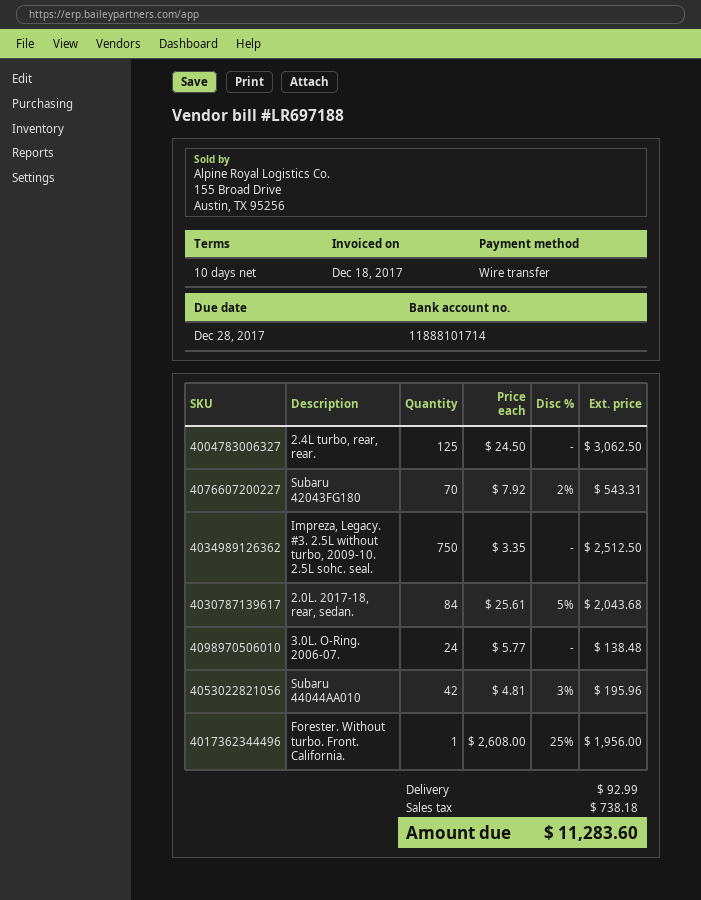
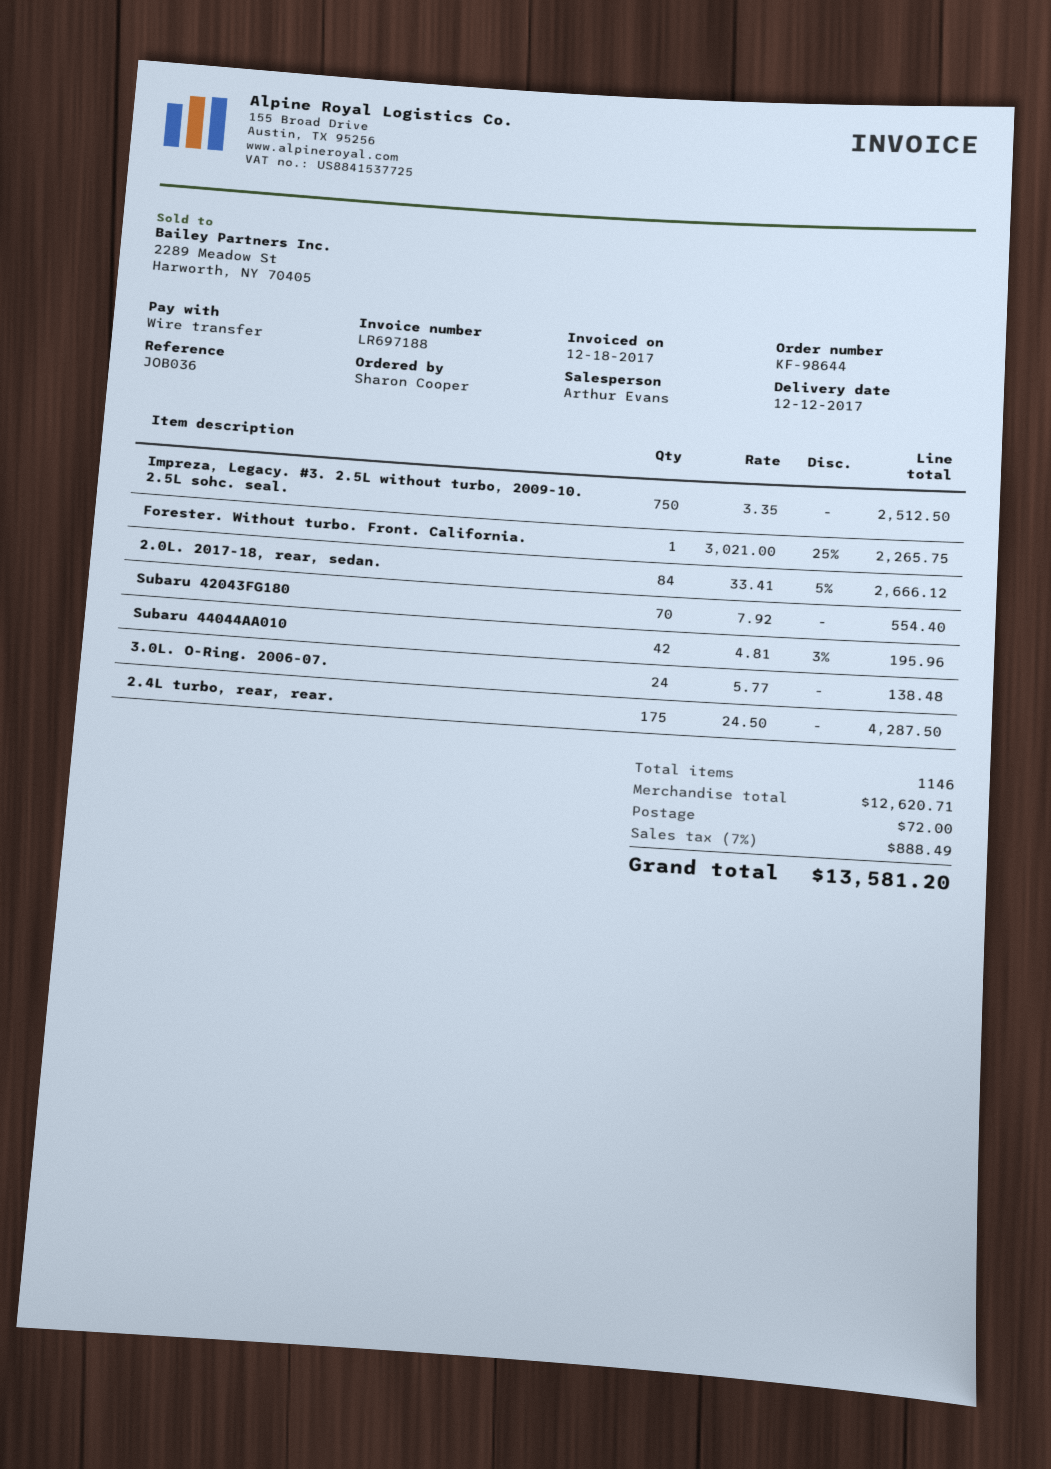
2.4L turbo, rear, rear.: 125 x 24.50 = 3062.50 -> 175 x 24.50 = 4287.50
Subaru 42043FG180: 70 x 7.92 - 2% = 543.31 -> 70 x 7.92 = 554.40
2.0L. 2017-18, rear, sedan.: 84 x 25.61 - 5% = 2043.68 -> 84 x 33.41 - 5% = 2666.12
Forester. Without turbo. Front. California.: 1 x 2608.00 - 25% = 1956.00 -> 1 x 3021.00 - 25% = 2265.75
shipping: 92.99 -> 72.00
tax: 738.18 -> 888.49
total: 11283.60 -> 13581.20

